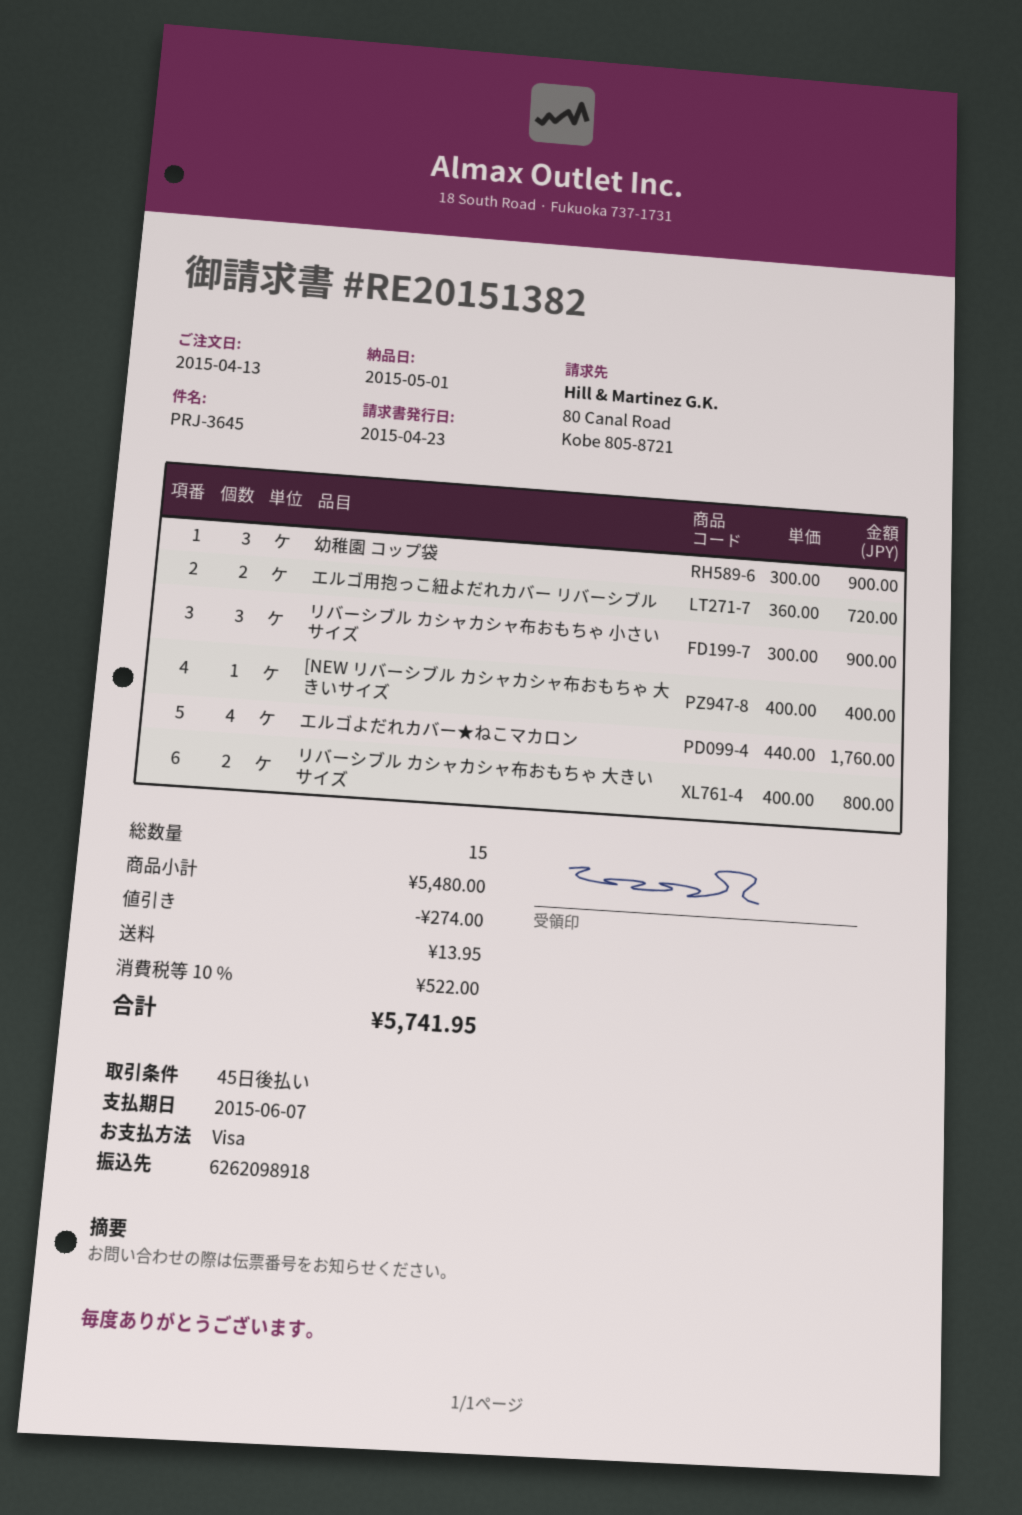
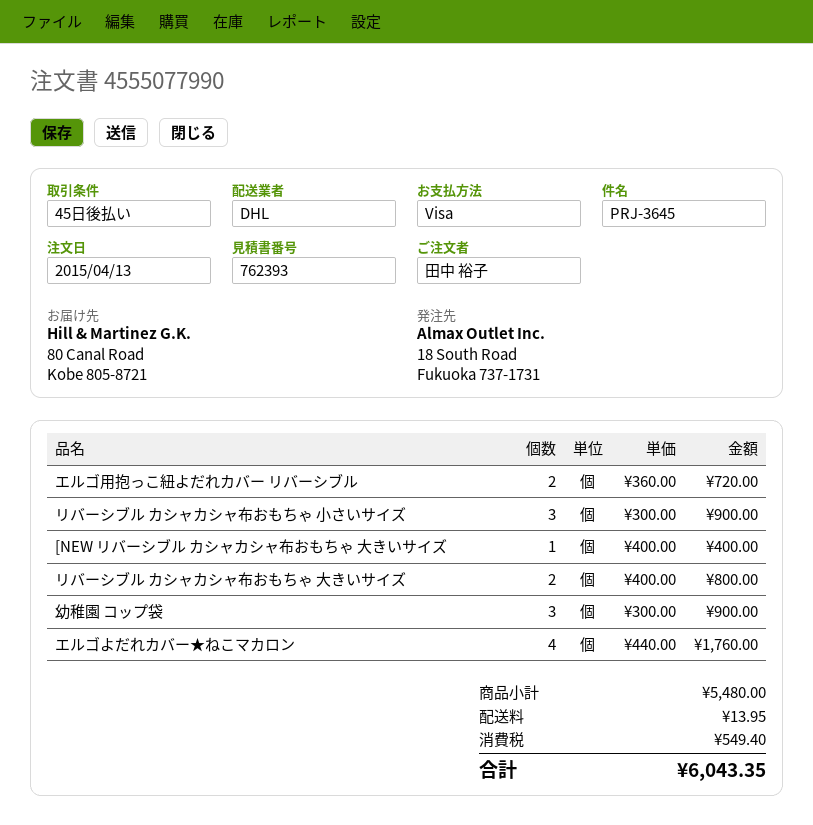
discount: 274.00 -> none
tax: 522.00 -> 549.40
total: 5741.95 -> 6043.35

